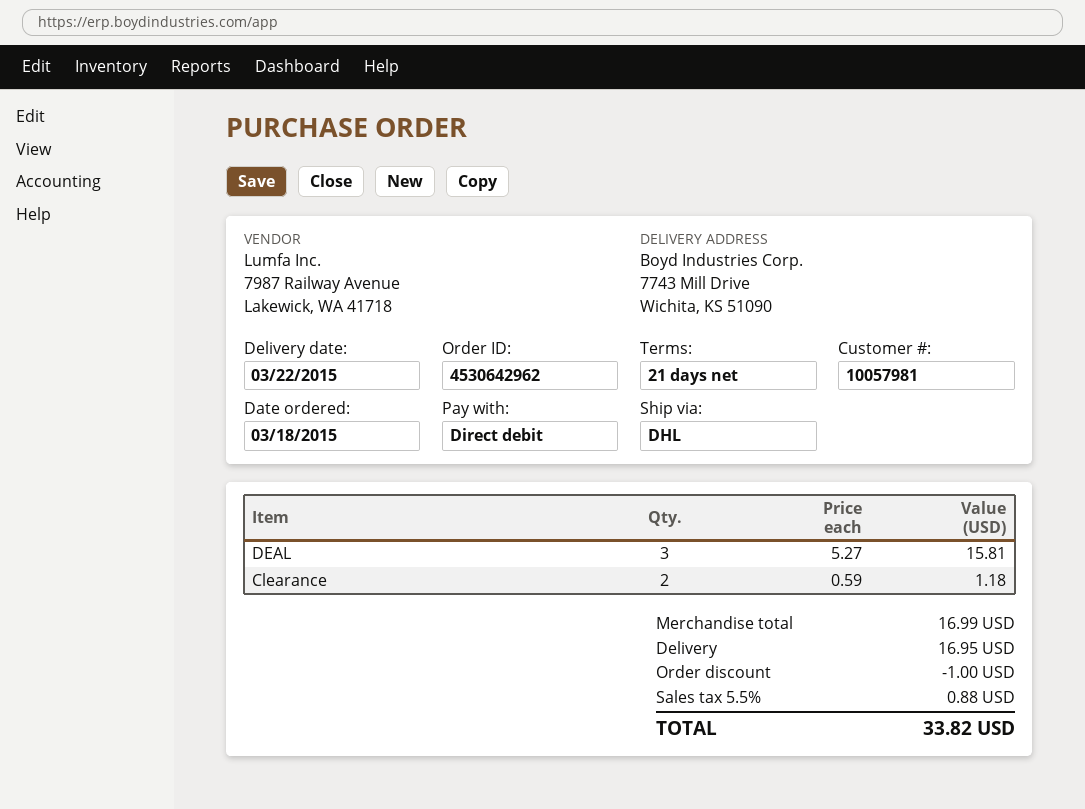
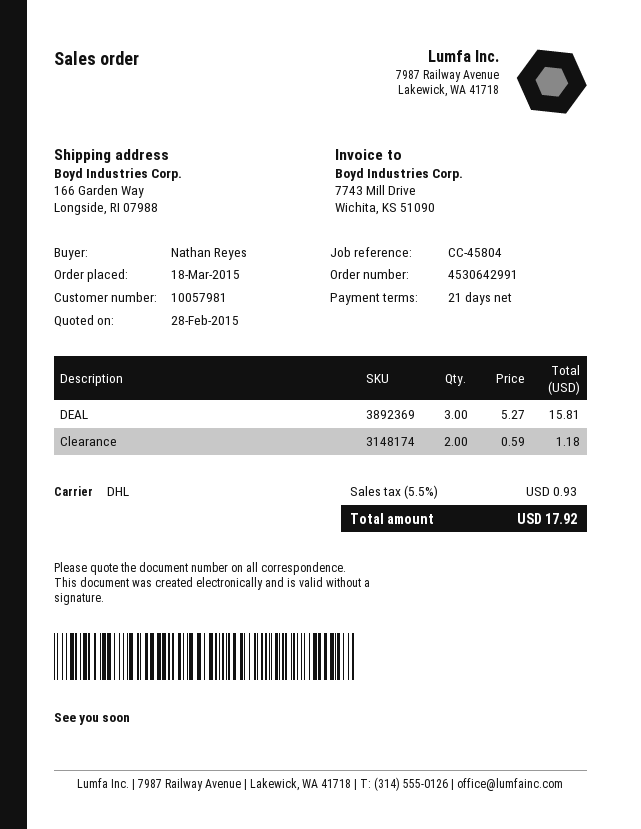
order number: 4530642962 -> 4530642991
ship to: 7743 Mill Drive, Wichita, KS 51090 -> 166 Garden Way, Longside, RI 07988
discount: 1.00 -> none
shipping: 16.95 -> none
tax: 5.5% = 0.88 -> 5.5% = 0.93
total: 33.82 -> 17.92

